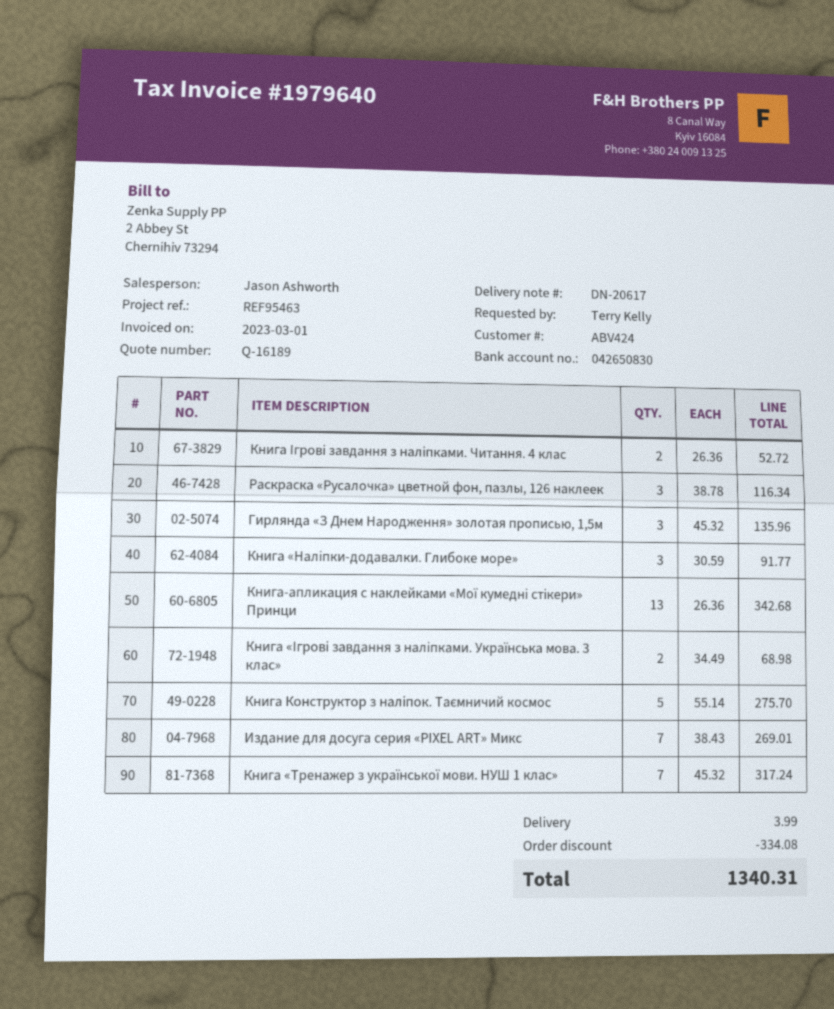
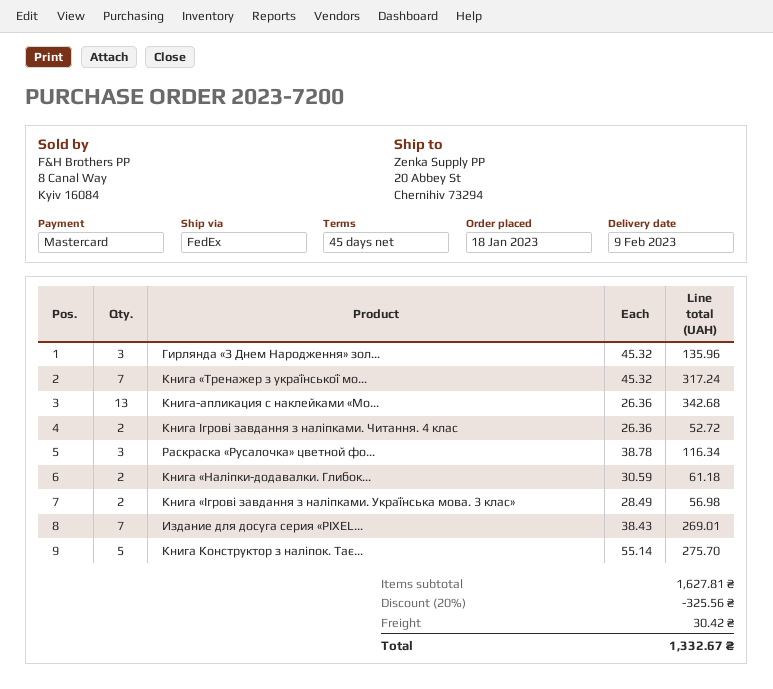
Книга «Наліпки-додавалки. Глибоке море»: 3 x 30.59 = 91.77 -> 2 x 30.59 = 61.18
Книга «Ігрові завдання з наліпками. Українська мова. 3 клас»: 2 x 34.49 = 68.98 -> 2 x 28.49 = 56.98
discount: 334.08 -> 325.56
shipping: 3.99 -> 30.42
total: 1340.31 -> 1332.67

